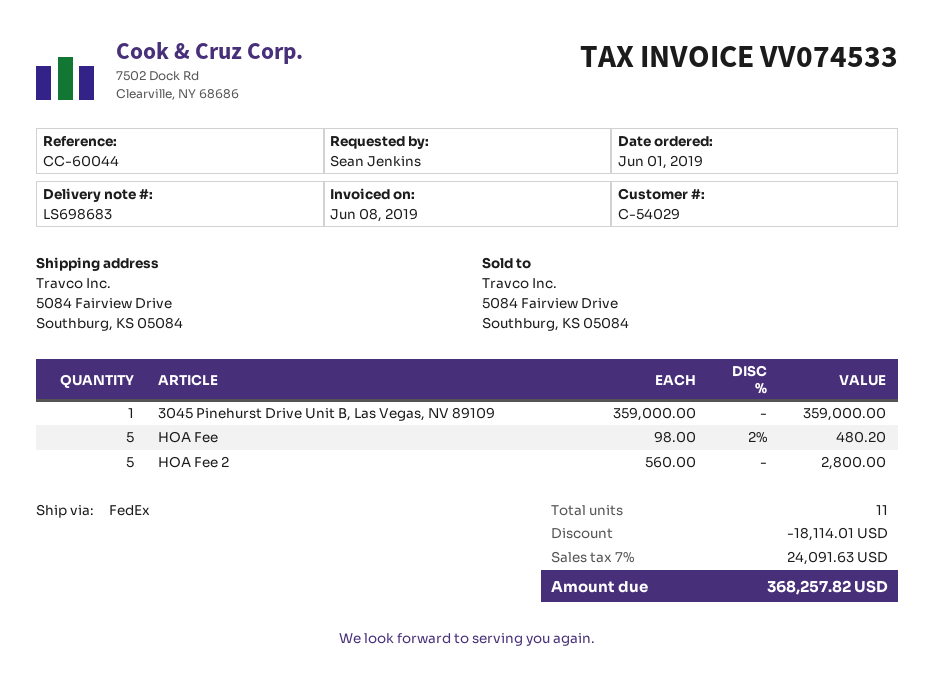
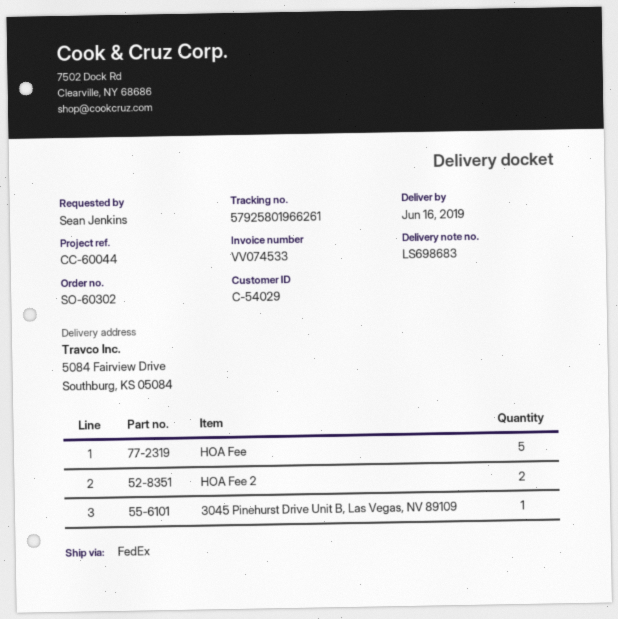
HOA Fee 2: 5 -> 2

